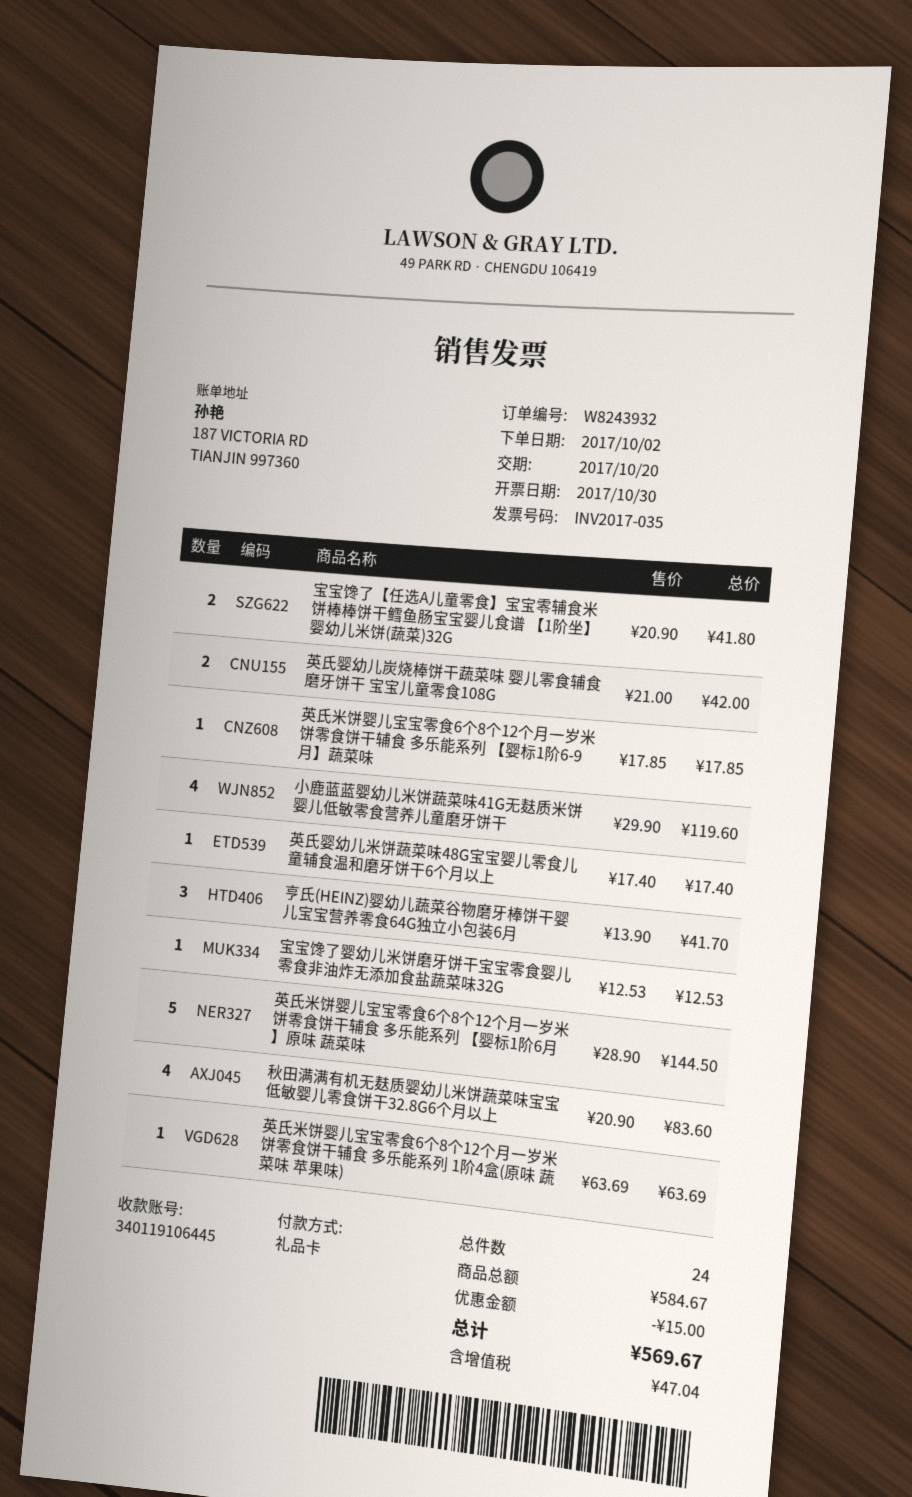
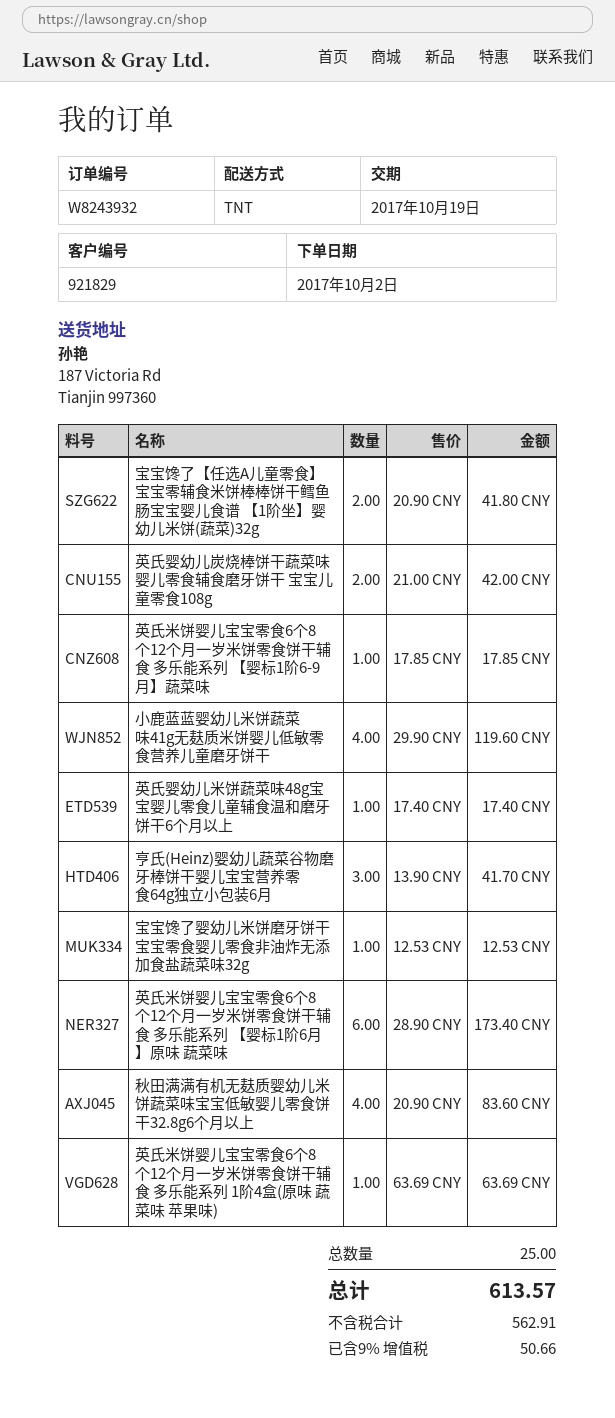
delivery date: 2017-10-20 -> 2017-10-19
英氏米饼婴儿宝宝零食6个8个12个月一岁米饼零食饼干辅食 多乐能系列 【婴标1阶6月 】原味 蔬菜味: 5 x 28.90 = 144.50 -> 6 x 28.90 = 173.40
total quantity: 24 -> 25
discount: 15.00 -> none
tax: 47.04 -> 50.66
total: 569.67 -> 613.57

